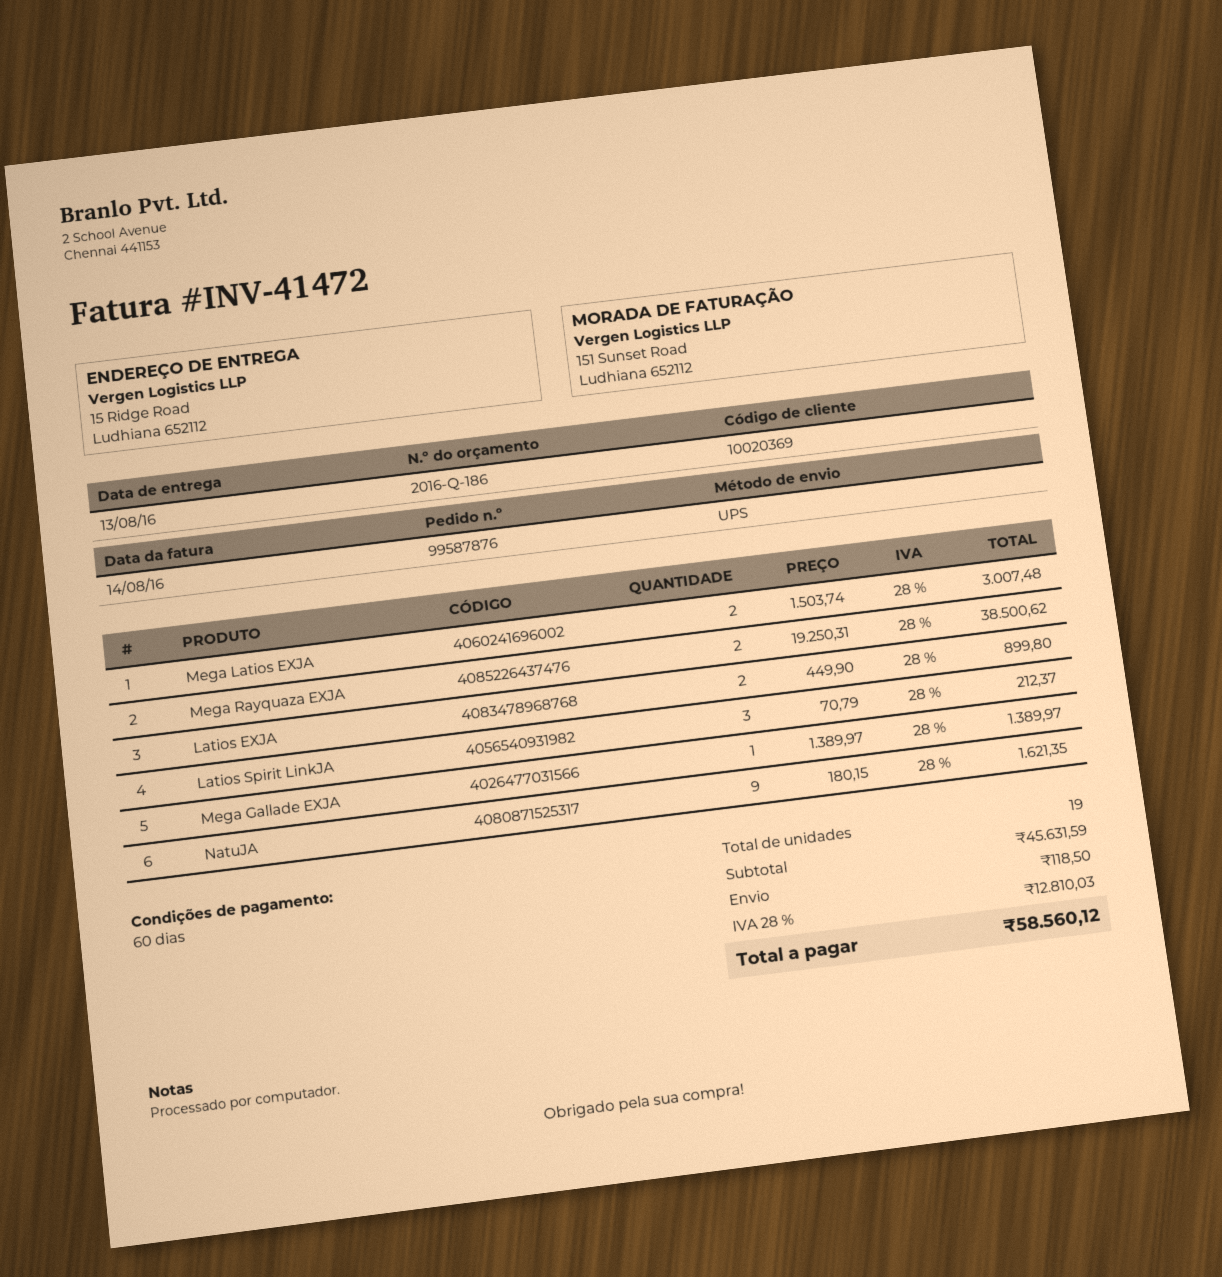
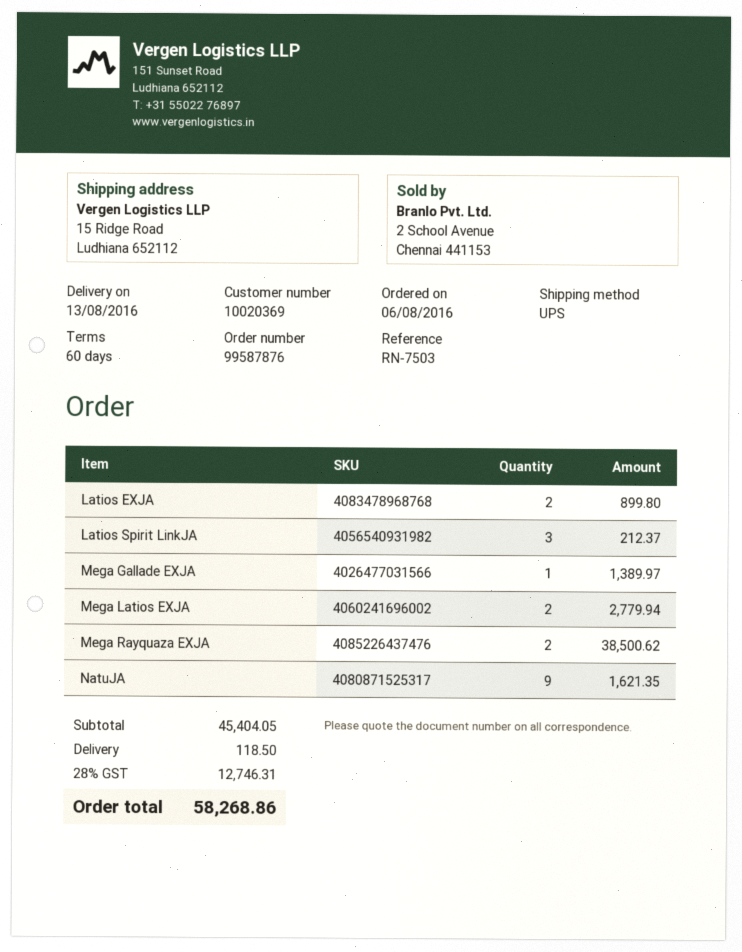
Mega Latios EXJA: 2 for 3007.48 -> 2 for 2779.94
subtotal: 45631.59 -> 45404.05
tax: 28% = 12810.03 -> 28% = 12746.31
total: 58560.12 -> 58268.86

